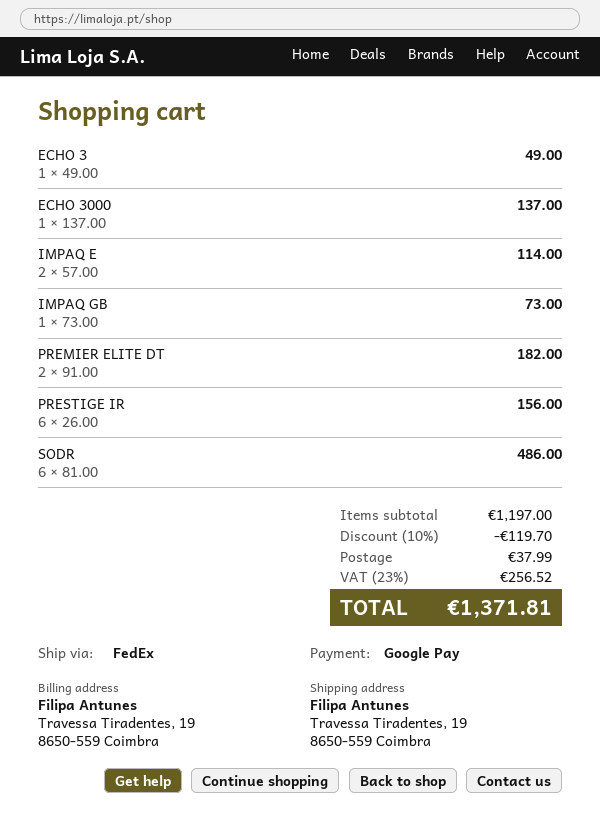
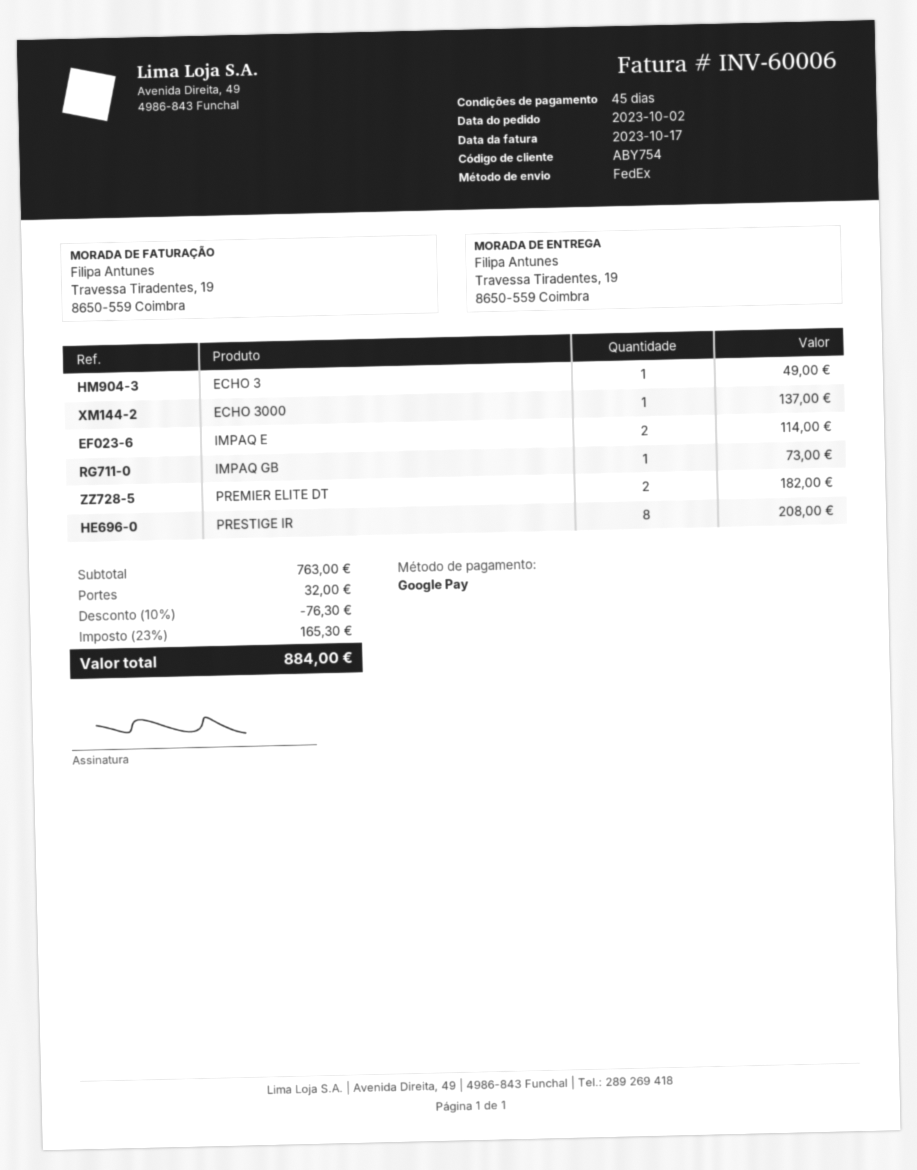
PRESTIGE IR: 6 for 156.00 -> 8 for 208.00
SODR: 6 for 486.00 -> none
subtotal: 1197.00 -> 763.00
discount: 10% = 119.70 -> 10% = 76.30
shipping: 37.99 -> 32.00
tax: 23% = 256.52 -> 23% = 165.30
total: 1371.81 -> 884.00

